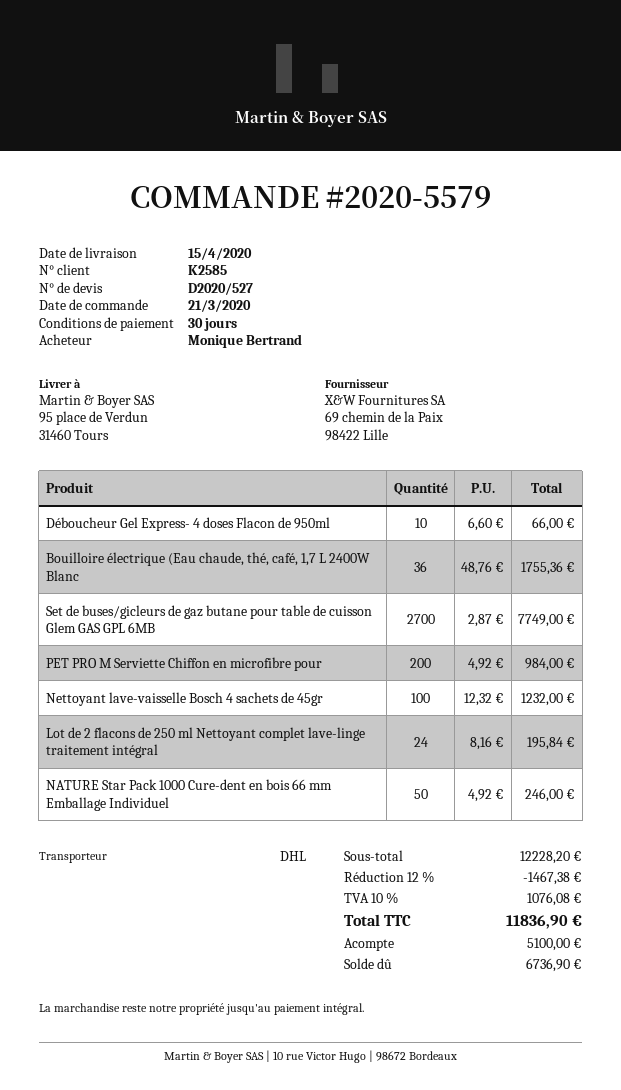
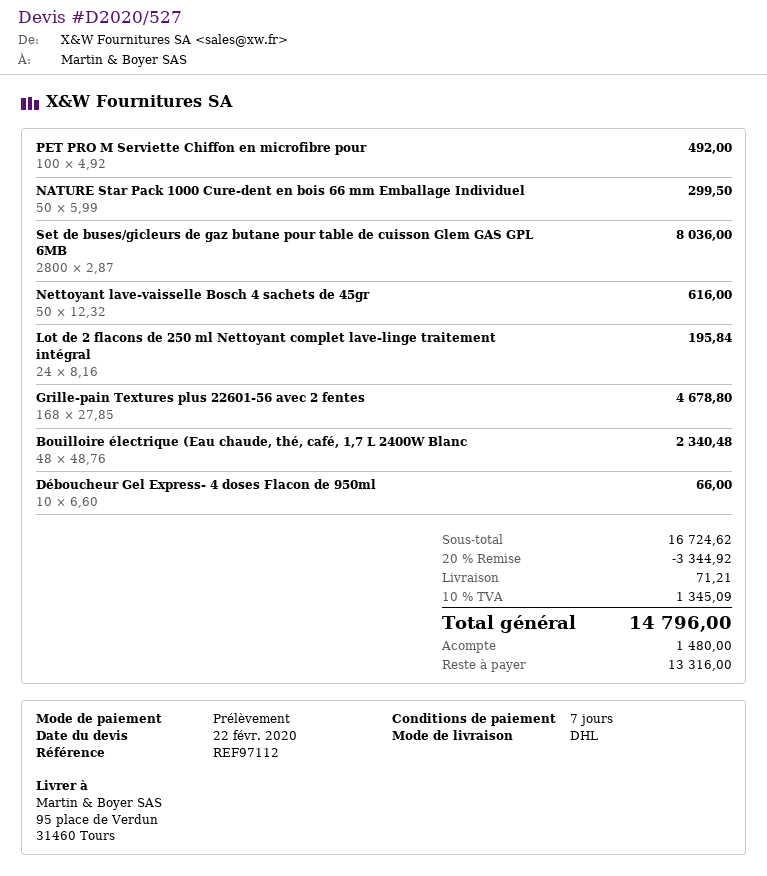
payment terms: 30 days -> 7 days
Bouilloire électrique (Eau chaude, thé, café, 1,7 L 2400W Blanc: 36 x 48.76 = 1755.36 -> 48 x 48.76 = 2340.48
Set de buses/gicleurs de gaz butane pour table de cuisson Glem GAS GPL 6MB: 2700 x 2.87 = 7749.00 -> 2800 x 2.87 = 8036.00
PET PRO M Serviette Chiffon en microfibre pour: 200 x 4.92 = 984.00 -> 100 x 4.92 = 492.00
Nettoyant lave-vaisselle Bosch 4 sachets de 45gr: 100 x 12.32 = 1232.00 -> 50 x 12.32 = 616.00
NATURE Star Pack 1000 Cure-dent en bois 66 mm Emballage Individuel: 50 x 4.92 = 246.00 -> 50 x 5.99 = 299.50
Grille-pain Textures plus 22601-56 avec 2 fentes: none -> 168 x 27.85 = 4678.80
subtotal: 12228.20 -> 16724.62
discount: 12% = 1467.38 -> 20% = 3344.92
shipping: none -> 71.21
tax: 10% = 1076.08 -> 10% = 1345.09
total: 11836.90 -> 14796.00
deposit: 5100.00 -> 1480.00
balance: 6736.90 -> 13316.00

